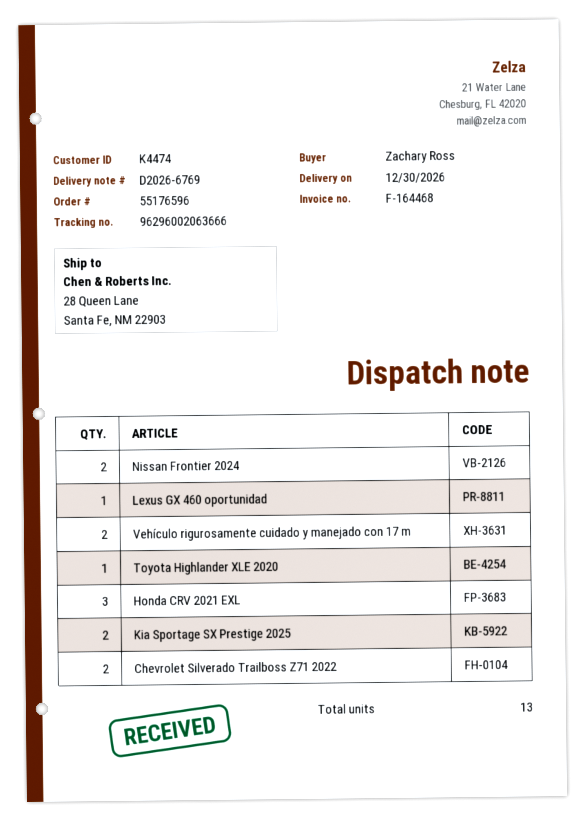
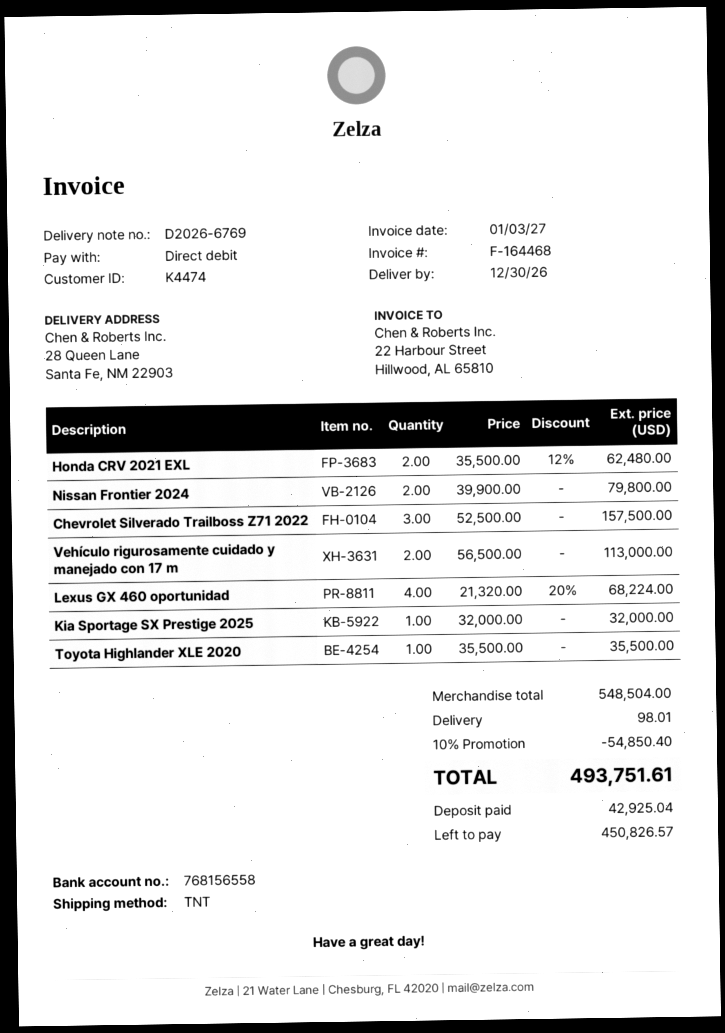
Lexus GX 460 oportunidad: 1 -> 4
Honda CRV 2021 EXL: 3 -> 2
Kia Sportage SX Prestige 2025: 2 -> 1
Chevrolet Silverado Trailboss Z71 2022: 2 -> 3

